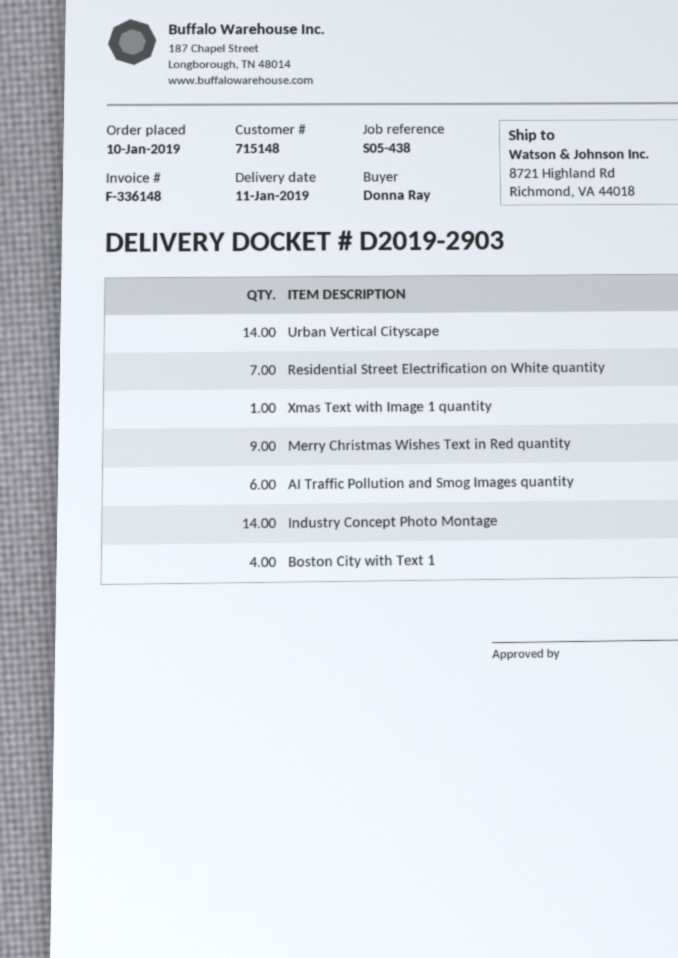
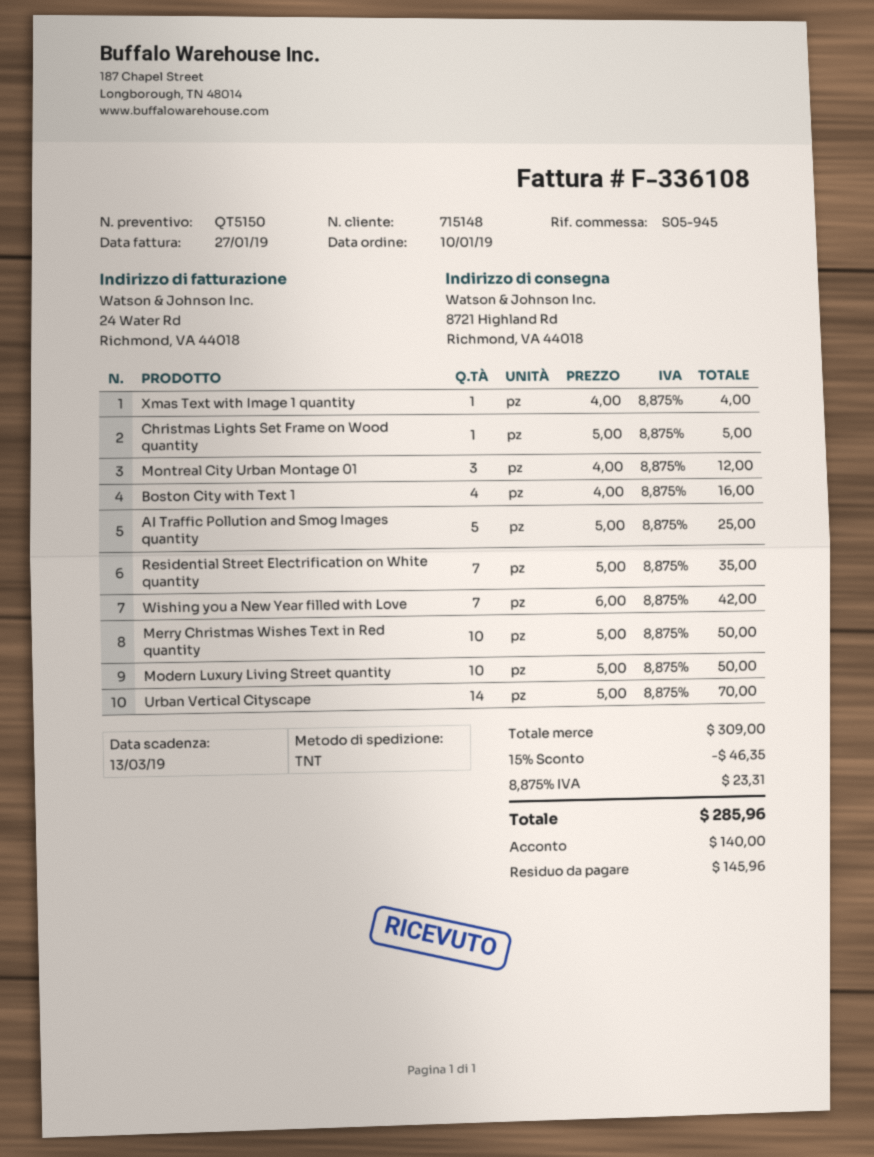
invoice number: F-336148 -> F-336108
reference: S05-438 -> S05-945
Merry Christmas Wishes Text in Red quantity: 9 -> 10
AI Traffic Pollution and Smog Images quantity: 6 -> 5
Industry Concept Photo Montage: 14 -> none
Christmas Lights Set Frame on Wood quantity: none -> 1
Montreal City Urban Montage 01: none -> 3
Wishing you a New Year filled with Love: none -> 7
Modern Luxury Living Street quantity: none -> 10

